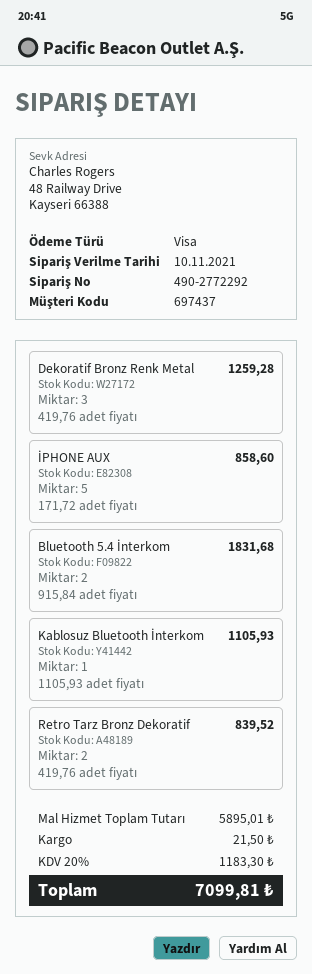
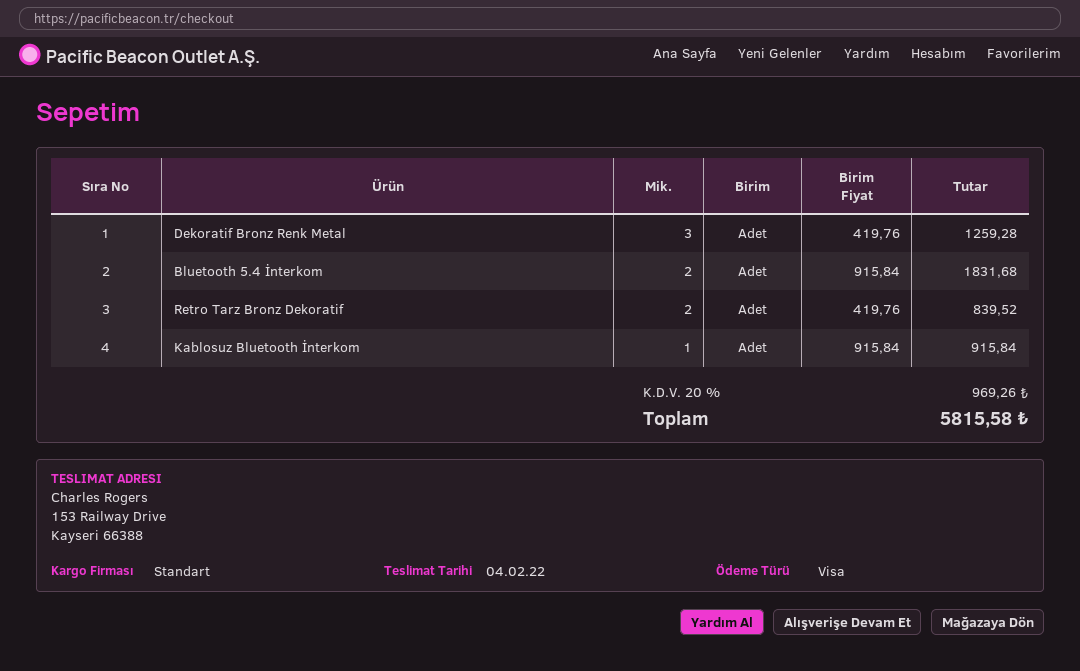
ship to: 48 Railway Drive, Kayseri 66388 -> 153 Railway Drive, Kayseri 66388
İPHONE AUX: 5 x 171.72 = 858.60 -> none
Kablosuz Bluetooth İnterkom: 1 x 1105.93 = 1105.93 -> 1 x 915.84 = 915.84
shipping: 21.50 -> none
tax: 20% = 1183.30 -> 20% = 969.26
total: 7099.81 -> 5815.58

